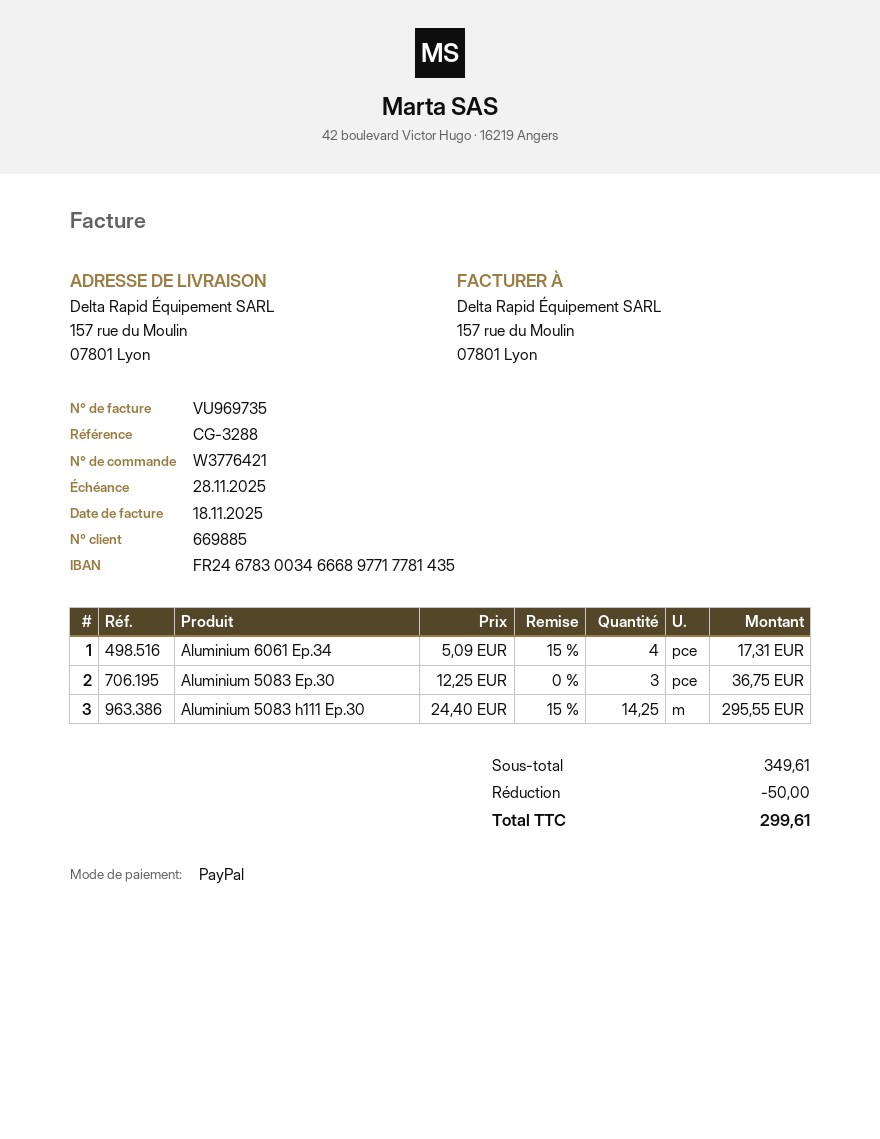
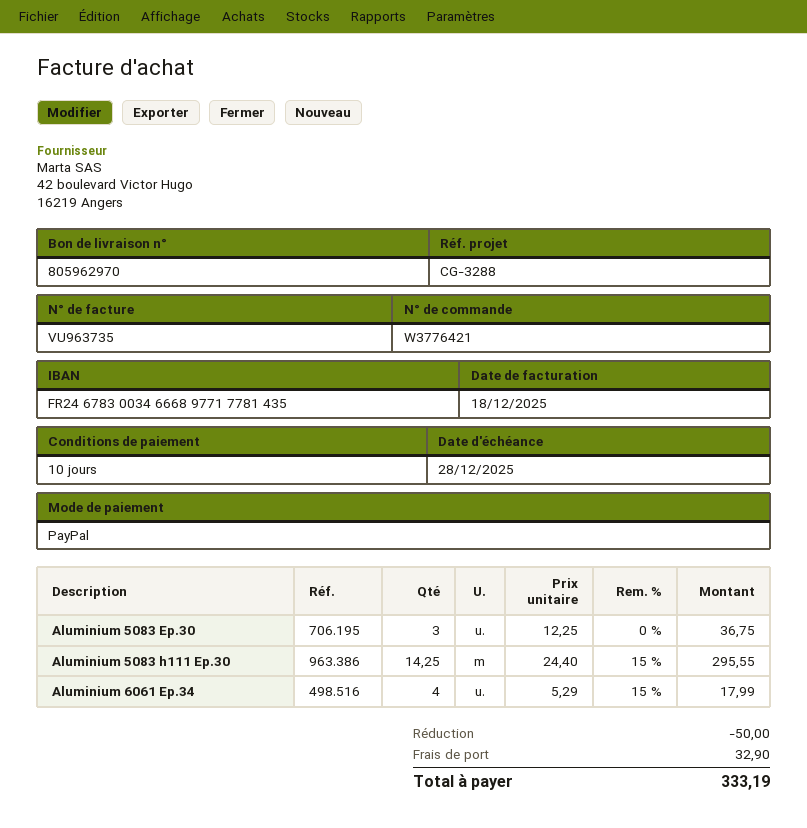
invoice number: VU969735 -> VU963735
invoice date: 2025-11-18 -> 2025-12-18
due date: 2025-11-28 -> 2025-12-28
Aluminium 6061 Ep.34: 4 x 5.09 - 15% = 17.31 -> 4 x 5.29 - 15% = 17.99
shipping: none -> 32.90
total: 299.61 -> 333.19

